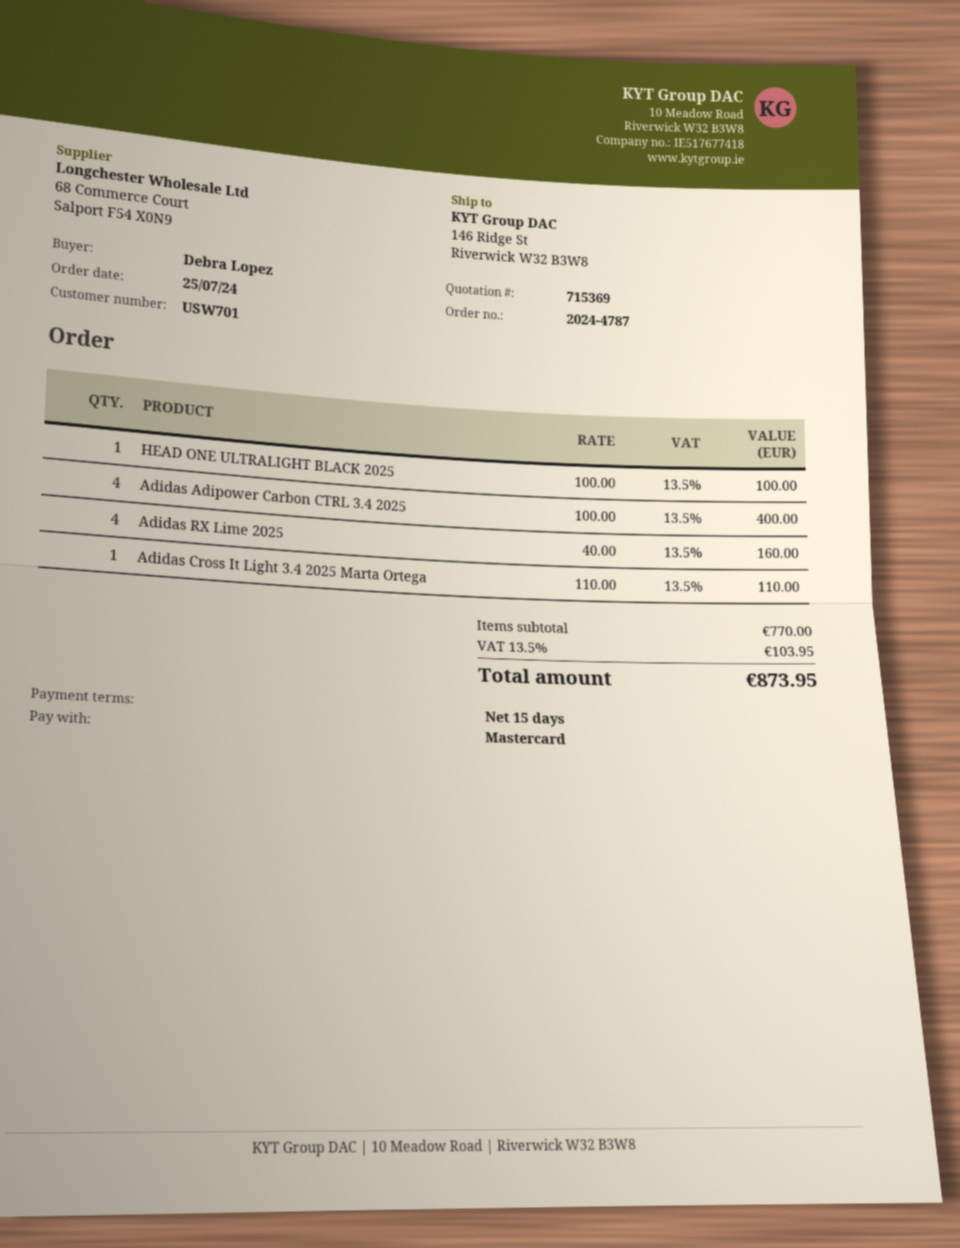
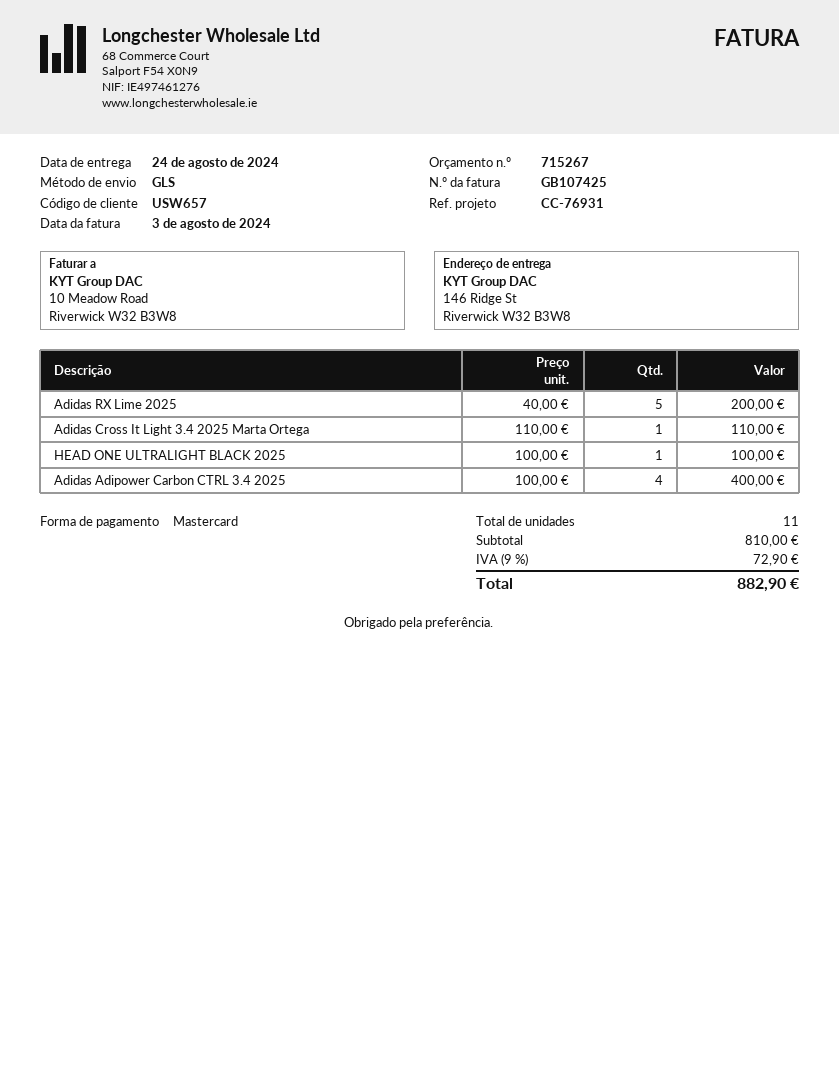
quote number: 715369 -> 715267
customer number: USW701 -> USW657
Adidas RX Lime 2025: 4 x 40.00 = 160.00 -> 5 x 40.00 = 200.00
subtotal: 770.00 -> 810.00
tax: 13.5% = 103.95 -> 9% = 72.90
total: 873.95 -> 882.90

